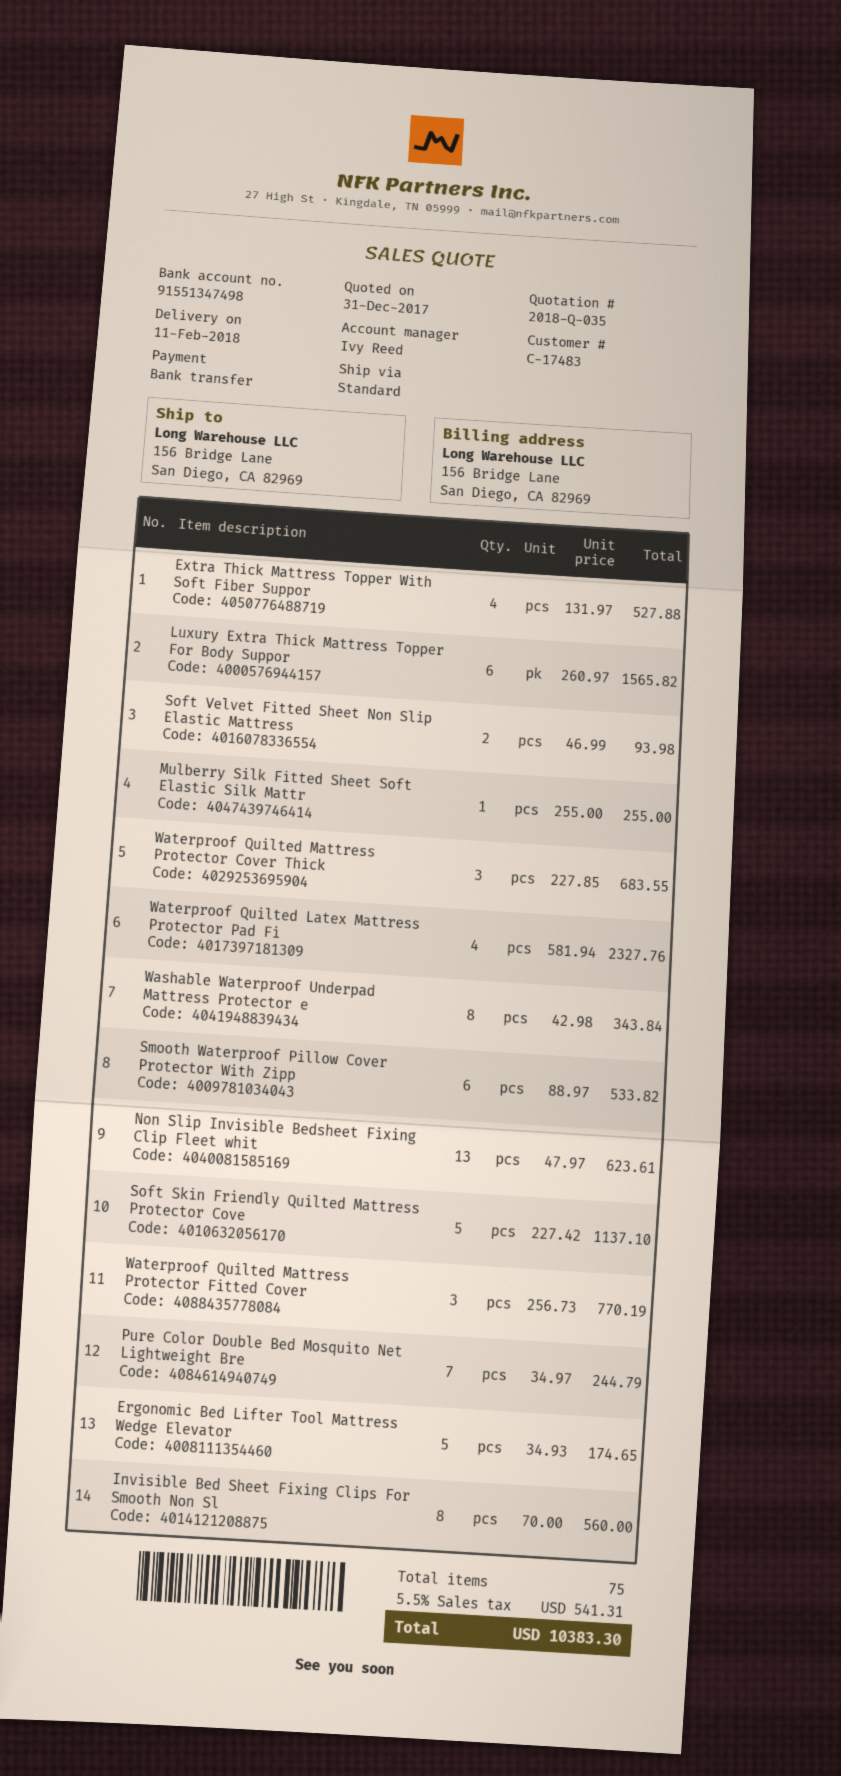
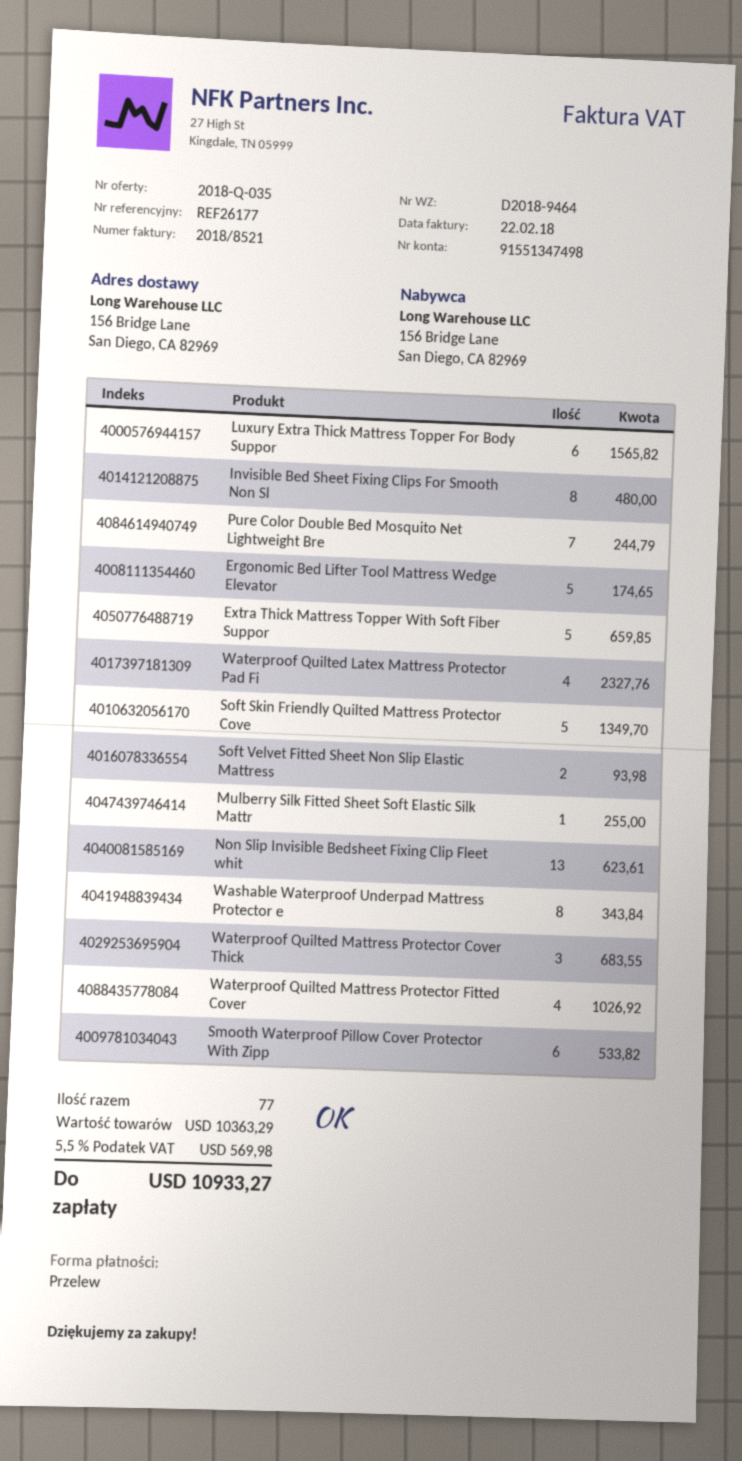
Extra Thick Mattress Topper With Soft Fiber Suppor: 4 for 527.88 -> 5 for 659.85
Soft Skin Friendly Quilted Mattress Protector Cove: 5 for 1137.10 -> 5 for 1349.70
Waterproof Quilted Mattress Protector Fitted Cover: 3 for 770.19 -> 4 for 1026.92
Invisible Bed Sheet Fixing Clips For Smooth Non Sl: 8 for 560.00 -> 8 for 480.00
total quantity: 75 -> 77
tax: 5.5% = 541.31 -> 5.5% = 569.98
total: 10383.30 -> 10933.27

